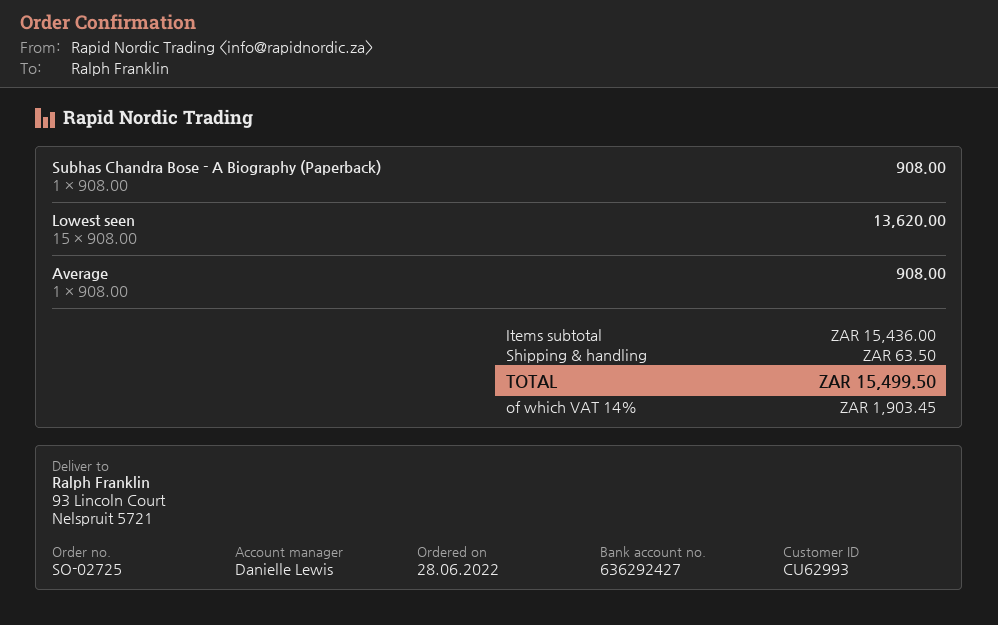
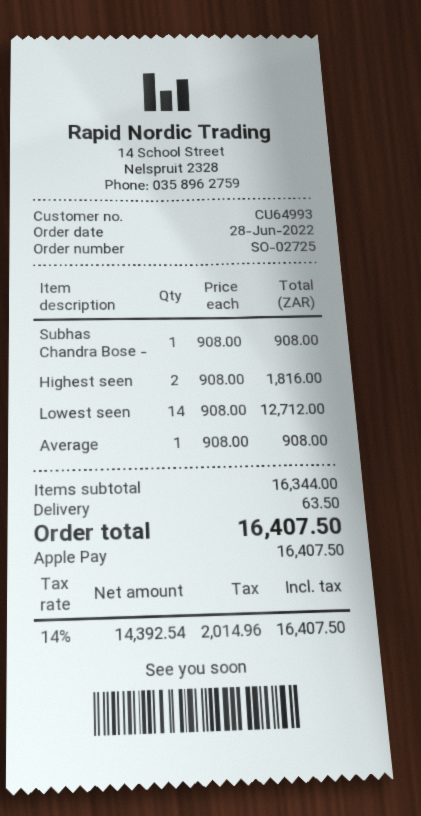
customer number: CU62993 -> CU64993
Lowest seen: 15 x 908.00 = 13620.00 -> 14 x 908.00 = 12712.00
Highest seen: none -> 2 x 908.00 = 1816.00
subtotal: 15436.00 -> 16344.00
tax: 14% = 1903.45 -> 14% = 2014.96
total: 15499.50 -> 16407.50

